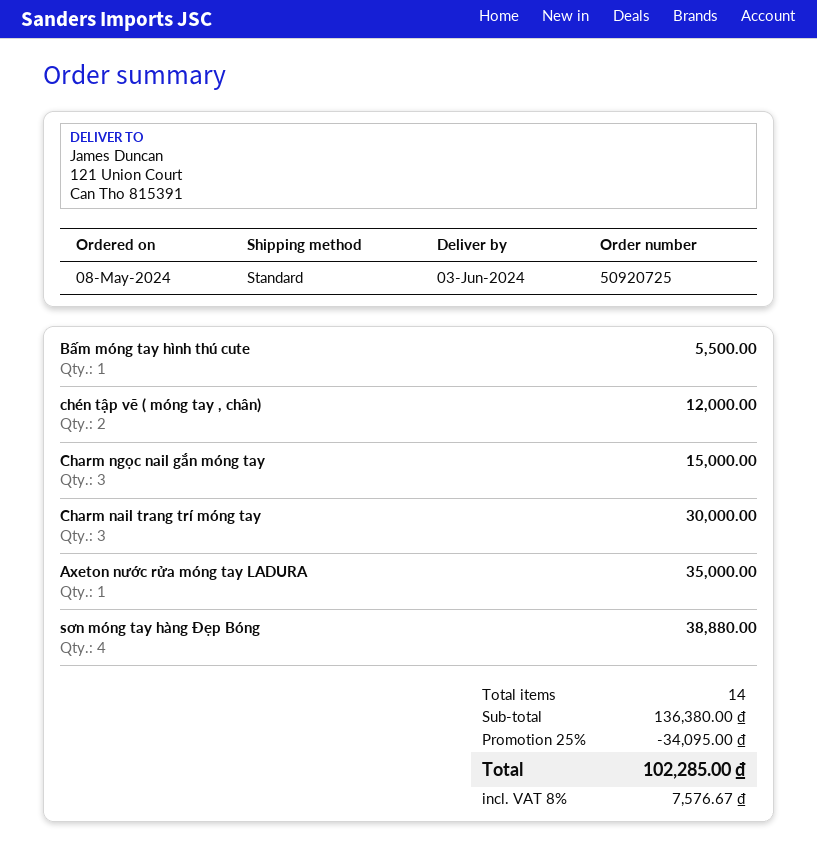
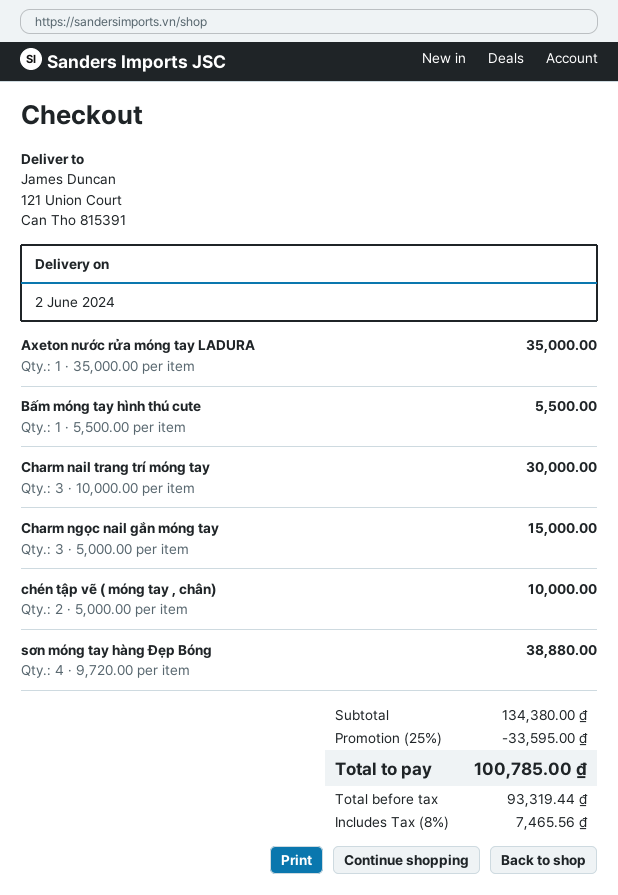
delivery date: 2024-06-03 -> 2024-06-02
chén tập vẽ ( móng tay , chân): 2 for 12000.00 -> 2 for 10000.00
subtotal: 136380.00 -> 134380.00
discount: 25% = 34095.00 -> 25% = 33595.00
tax: 8% = 7576.67 -> 8% = 7465.56
total: 102285.00 -> 100785.00

